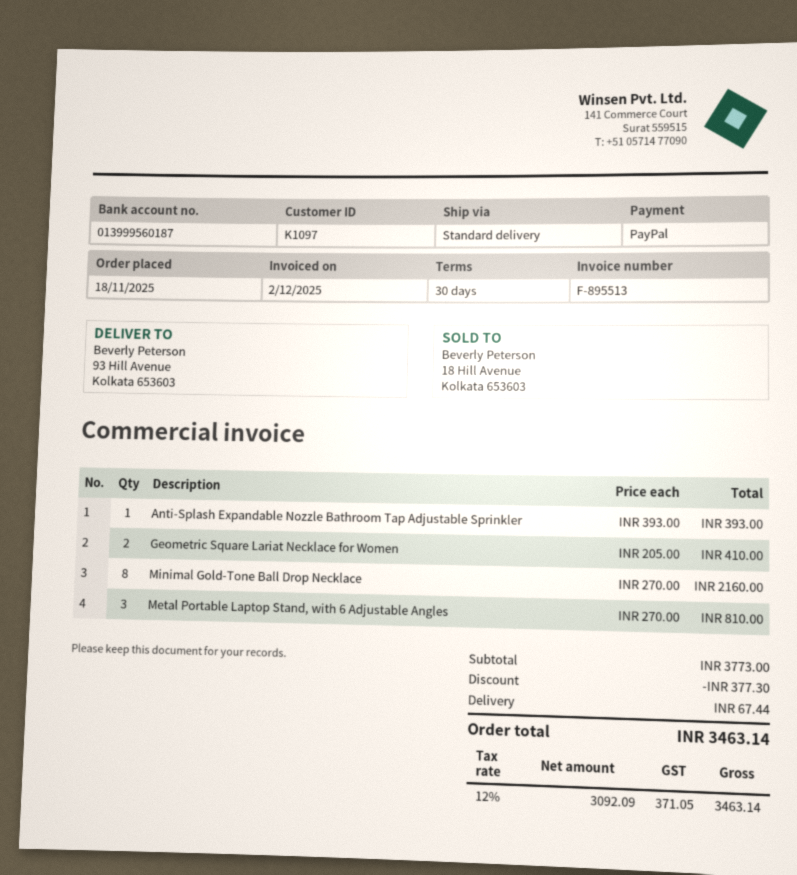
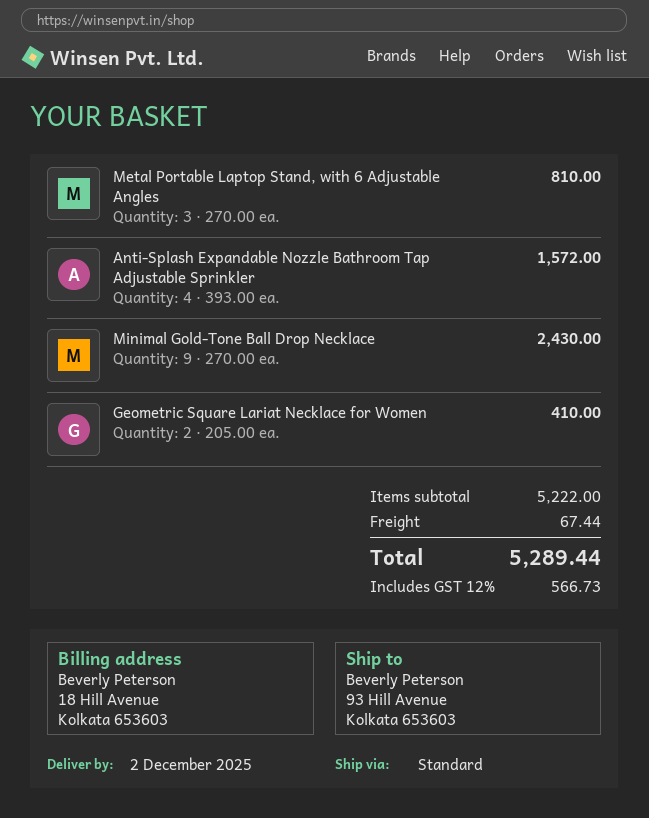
Anti-Splash Expandable Nozzle Bathroom Tap Adjustable Sprinkler: 1 x 393.00 = 393.00 -> 4 x 393.00 = 1572.00
Minimal Gold-Tone Ball Drop Necklace: 8 x 270.00 = 2160.00 -> 9 x 270.00 = 2430.00
subtotal: 3773.00 -> 5222.00
discount: 377.30 -> none
tax: 12% = 371.05 -> 12% = 566.73
total: 3463.14 -> 5289.44

